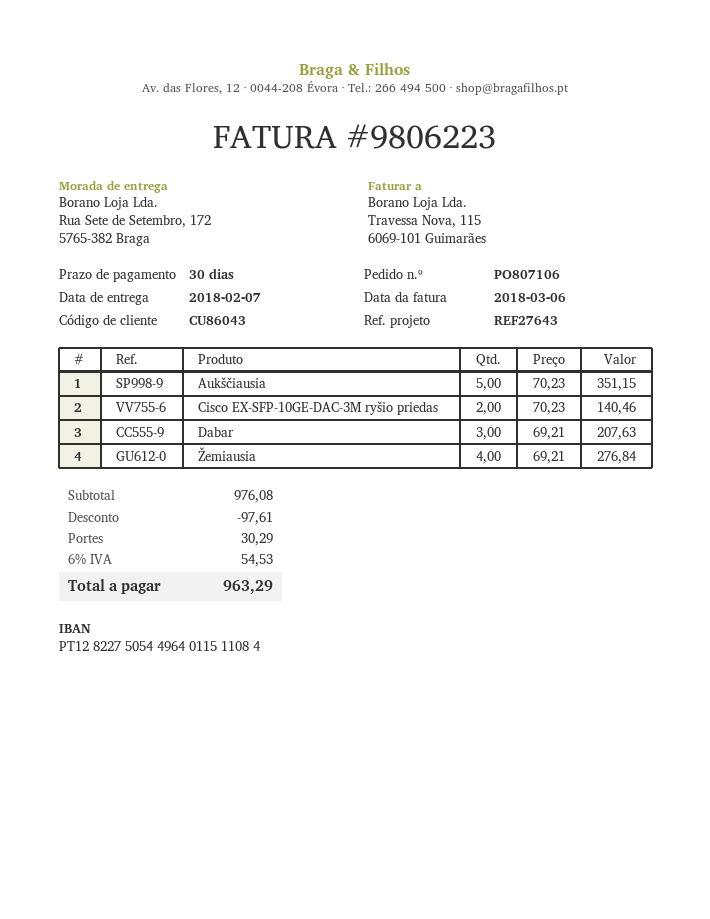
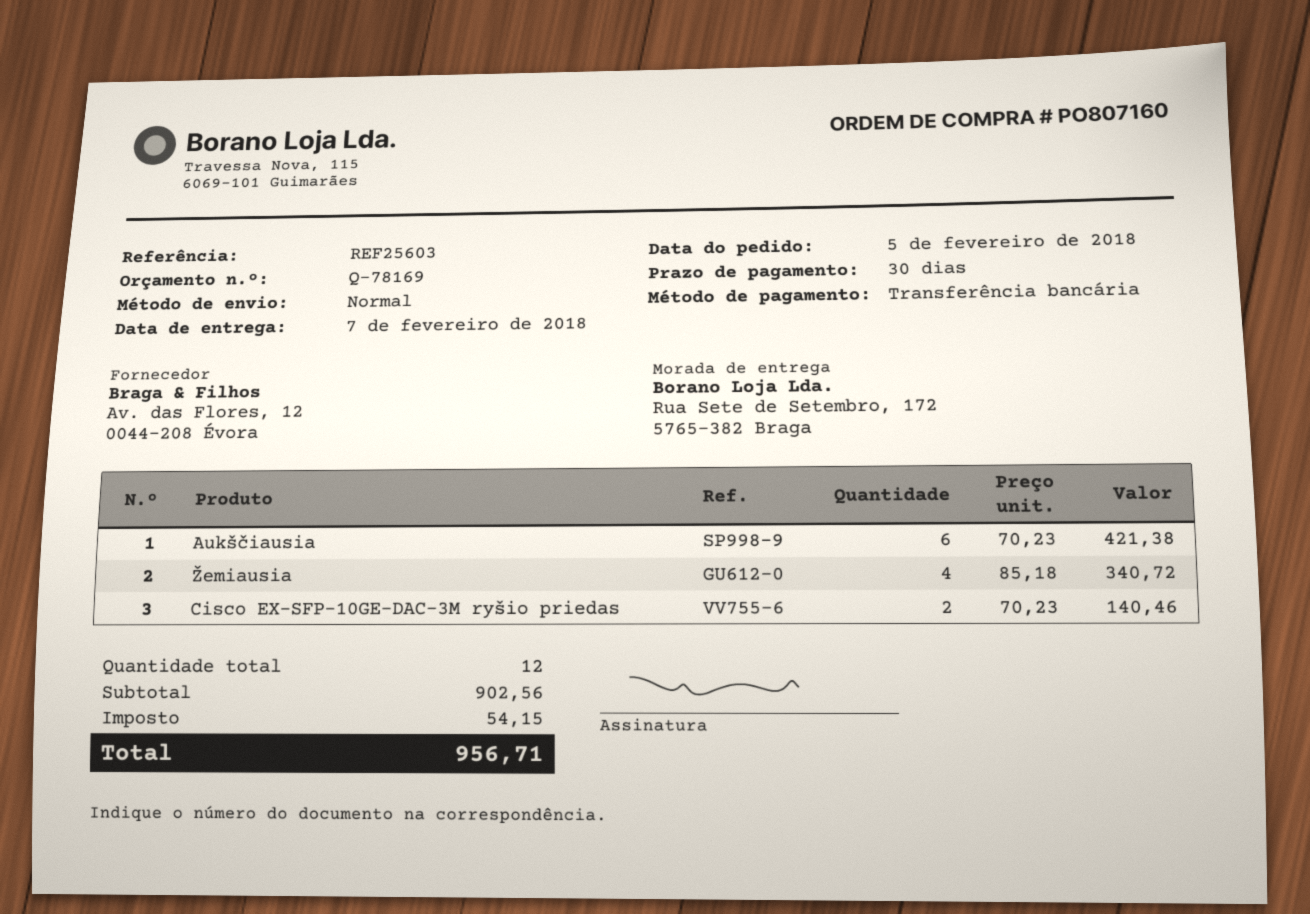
order number: PO807106 -> PO807160
reference: REF27643 -> REF25603
Aukščiausia: 5 x 70.23 = 351.15 -> 6 x 70.23 = 421.38
Dabar: 3 x 69.21 = 207.63 -> none
Žemiausia: 4 x 69.21 = 276.84 -> 4 x 85.18 = 340.72
subtotal: 976.08 -> 902.56
discount: 97.61 -> none
shipping: 30.29 -> none
tax: 54.53 -> 54.15
total: 963.29 -> 956.71

